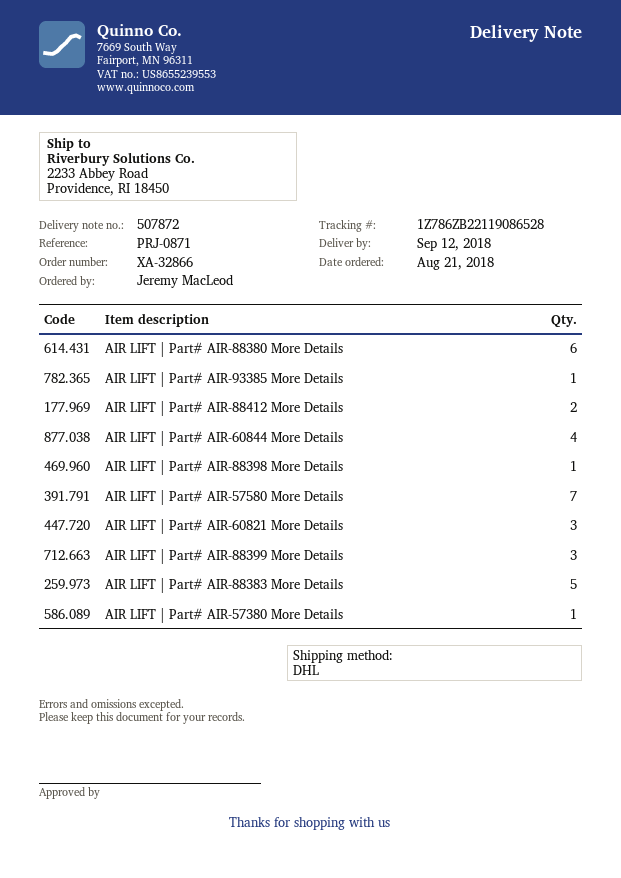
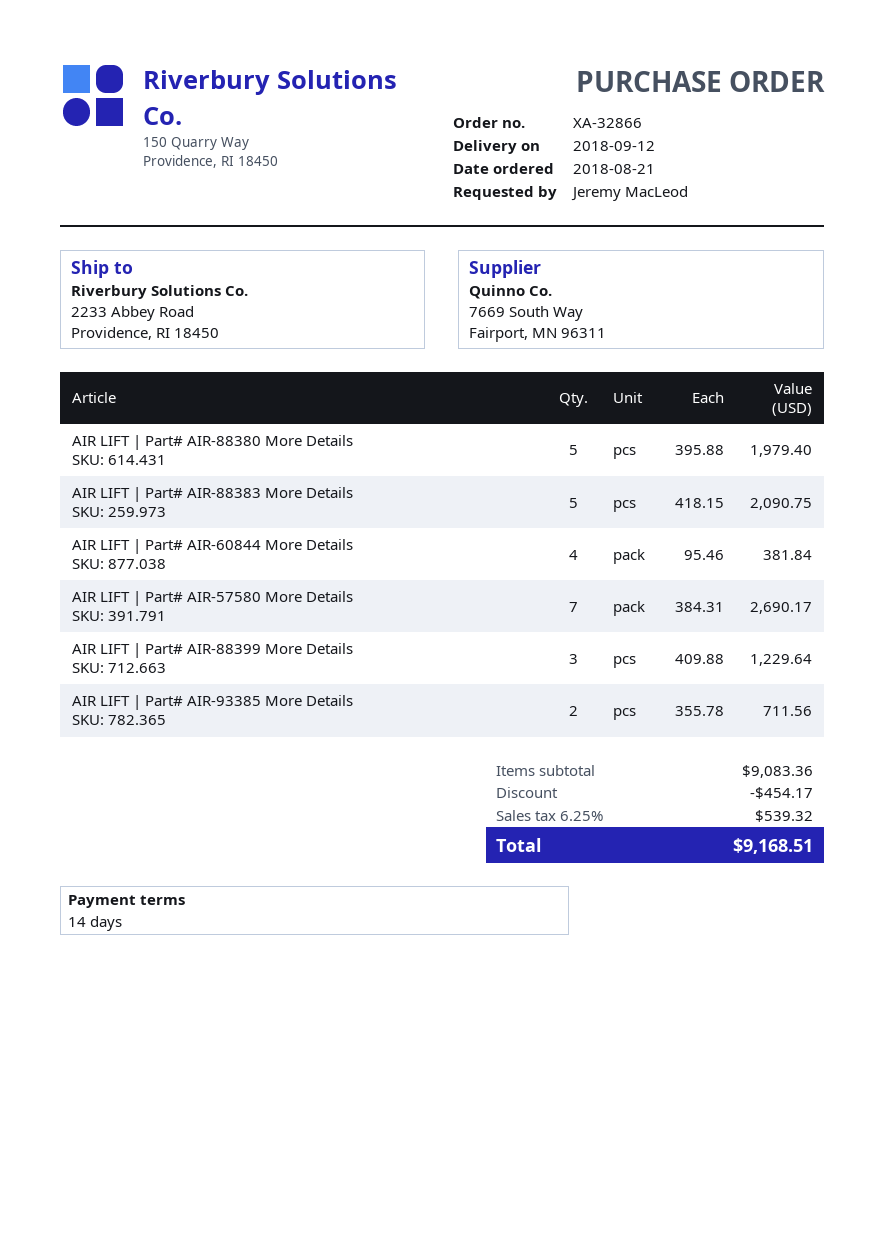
AIR LIFT | Part# AIR-88380 More Details: 6 -> 5
AIR LIFT | Part# AIR-93385 More Details: 1 -> 2
AIR LIFT | Part# AIR-88412 More Details: 2 -> none
AIR LIFT | Part# AIR-88398 More Details: 1 -> none
AIR LIFT | Part# AIR-60821 More Details: 3 -> none
AIR LIFT | Part# AIR-57380 More Details: 1 -> none

